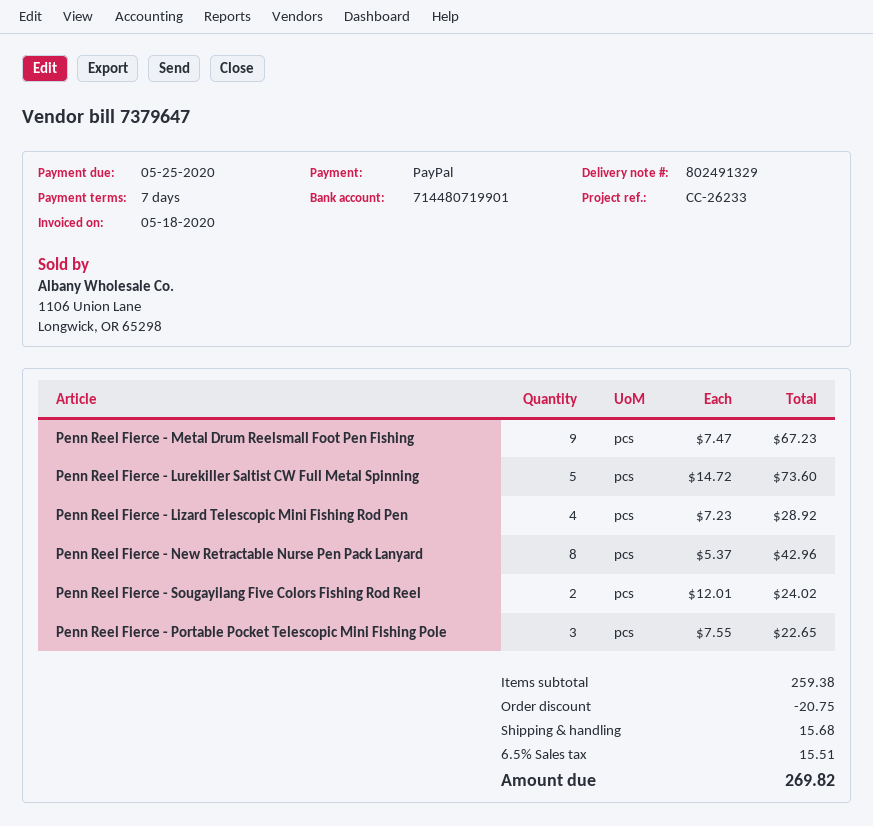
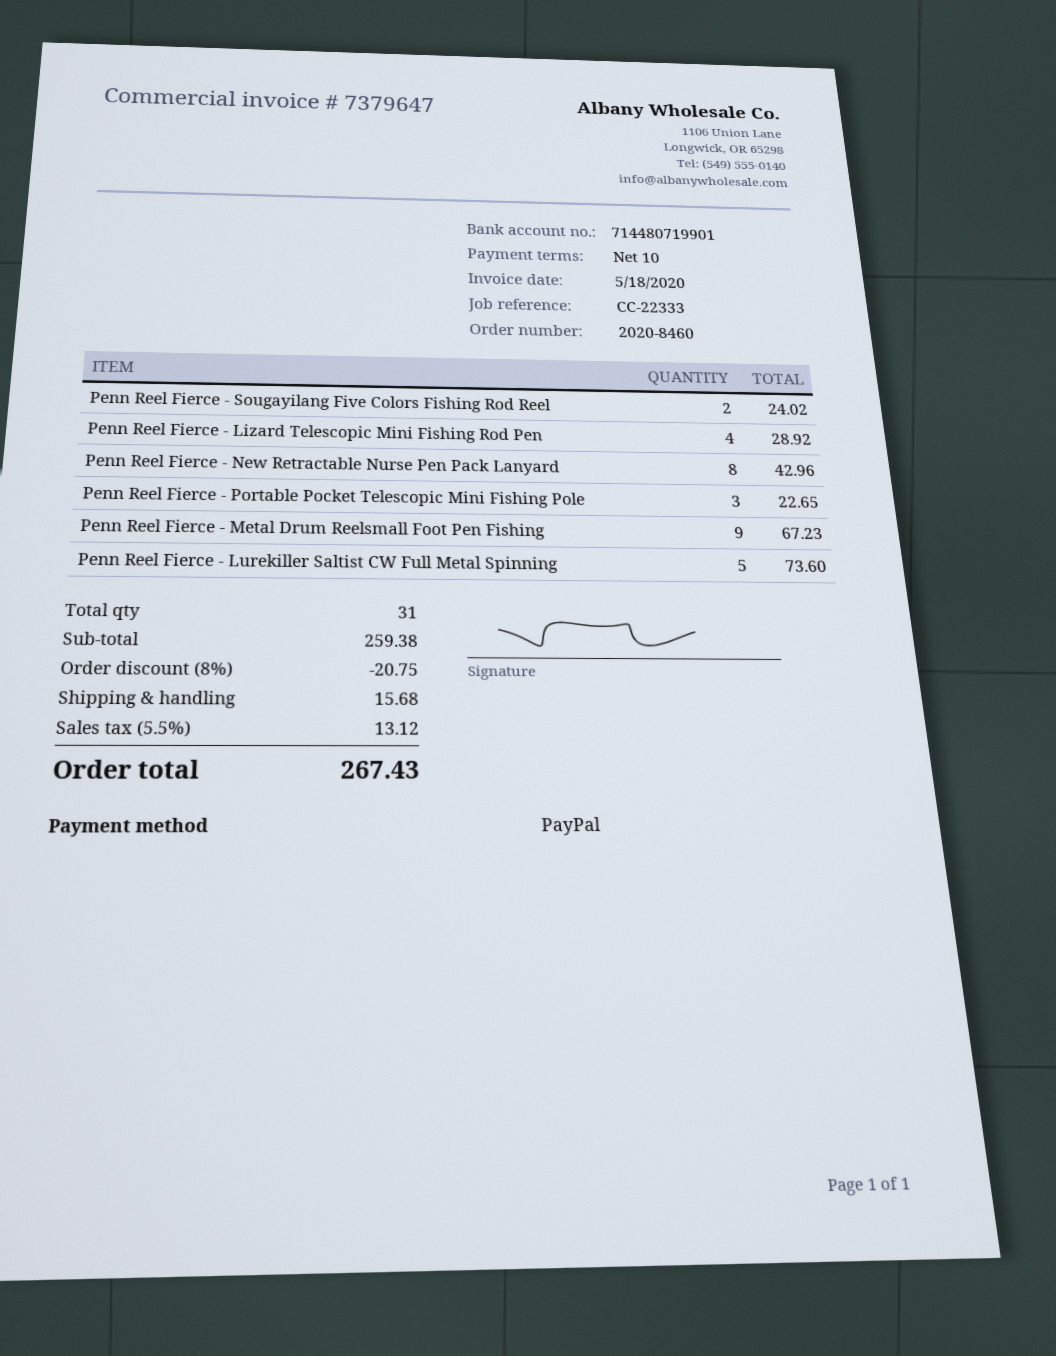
payment terms: 7 days -> 10 days
reference: CC-26233 -> CC-22333
tax: 6.5% = 15.51 -> 5.5% = 13.12
total: 269.82 -> 267.43

